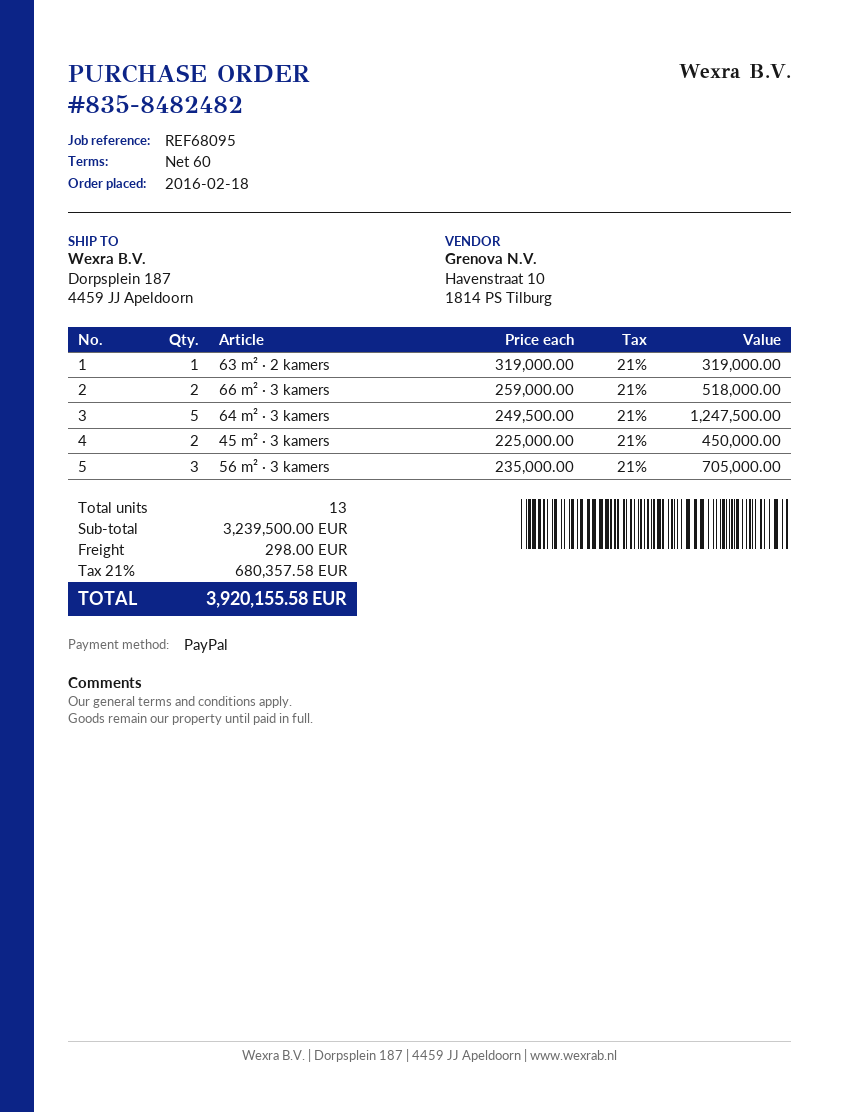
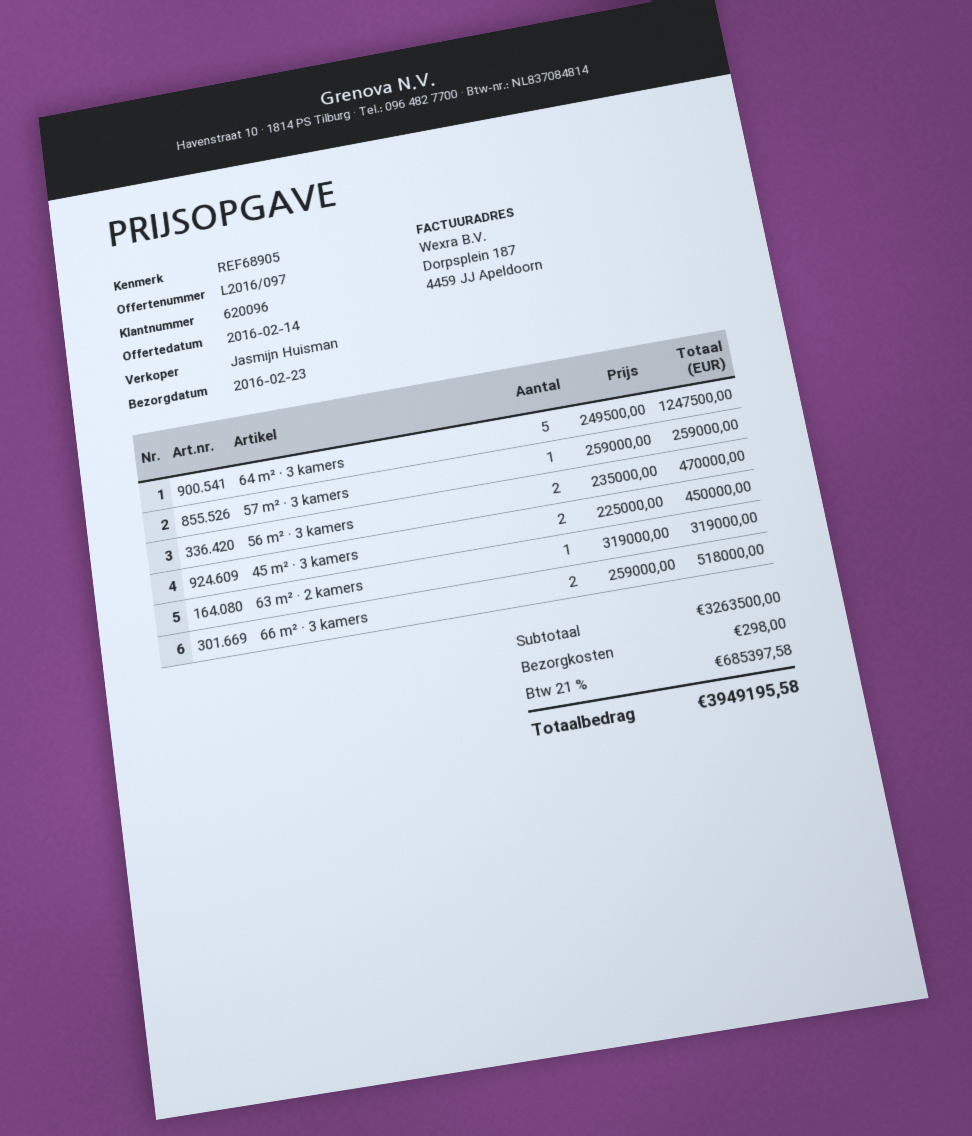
reference: REF68095 -> REF68905
56 m² · 3 kamers: 3 x 235000.00 = 705000.00 -> 2 x 235000.00 = 470000.00
57 m² · 3 kamers: none -> 1 x 259000.00 = 259000.00
subtotal: 3239500.00 -> 3263500.00
tax: 21% = 680357.58 -> 21% = 685397.58
total: 3920155.58 -> 3949195.58

